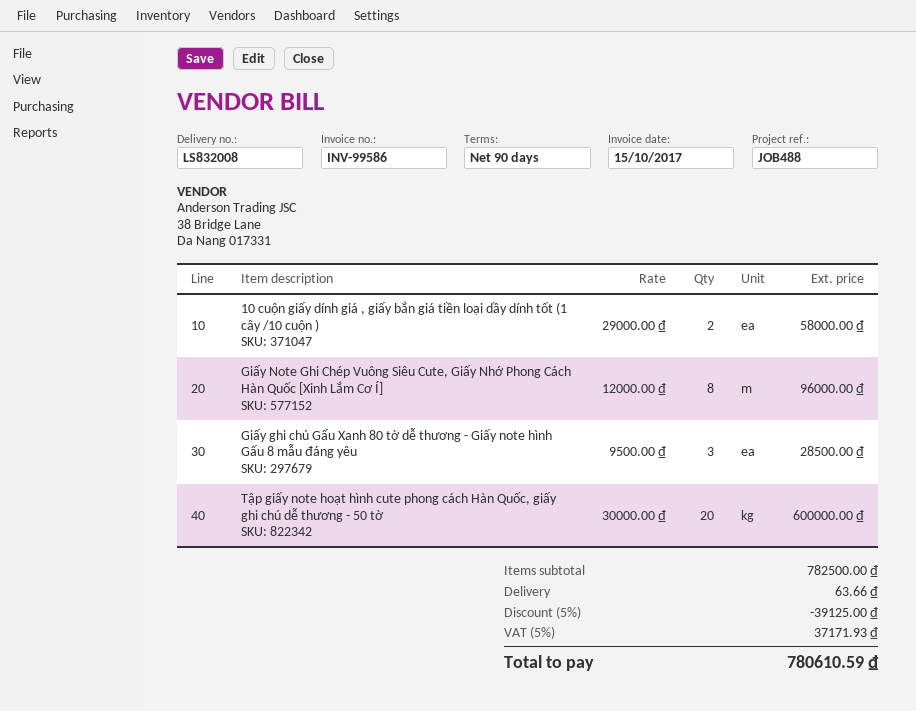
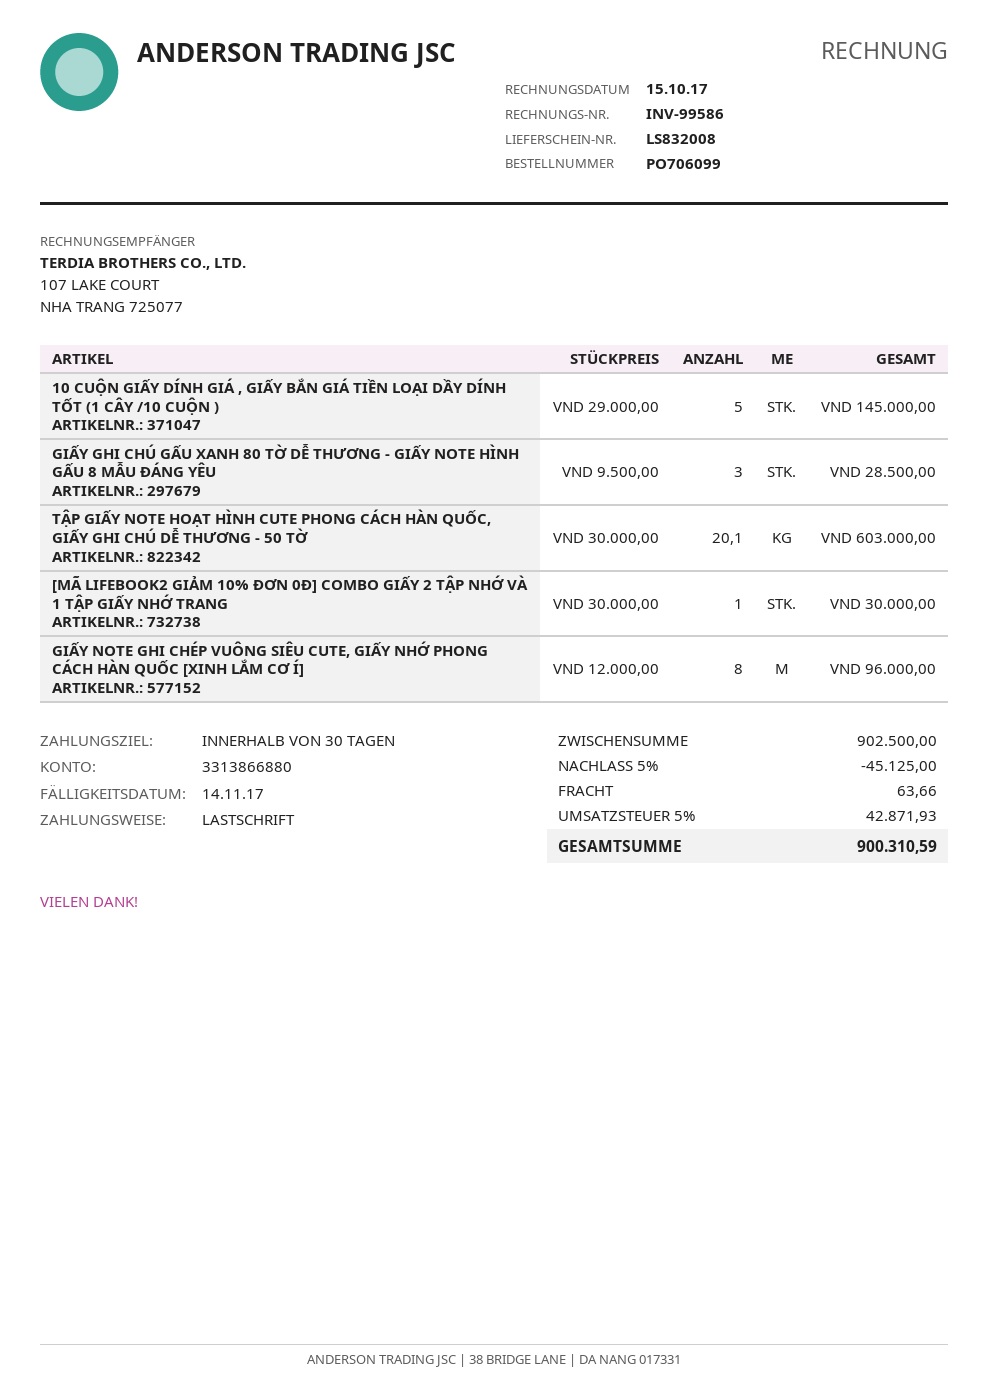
payment terms: 90 days -> 30 days
10 cuộn giấy dính giá , giấy bắn giá tiền loại dầy dính tốt (1 cây /10 cuộn ): 2 x 29000.00 = 58000.00 -> 5 x 29000.00 = 145000.00
Tập giấy note hoạt hình cute phong cách Hàn Quốc, giấy ghi chú dễ thương - 50 tờ: 20 x 30000.00 = 600000.00 -> 20.1 x 30000.00 = 603000.00
[MÃ LIFEBOOK2 GIẢM 10% ĐƠN 0Đ] COMBO GIẤY 2 TẬP NHỚ VÀ 1 TẬP GIẤY NHỚ TRANG: none -> 1 x 30000.00 = 30000.00
subtotal: 782500.00 -> 902500.00
discount: 5% = 39125.00 -> 5% = 45125.00
tax: 5% = 37171.93 -> 5% = 42871.93
total: 780610.59 -> 900310.59

